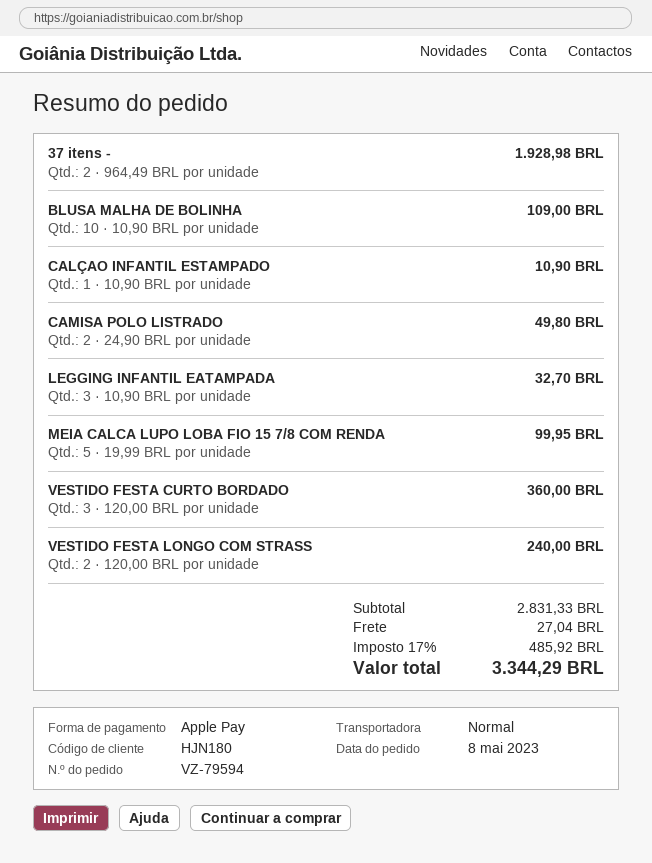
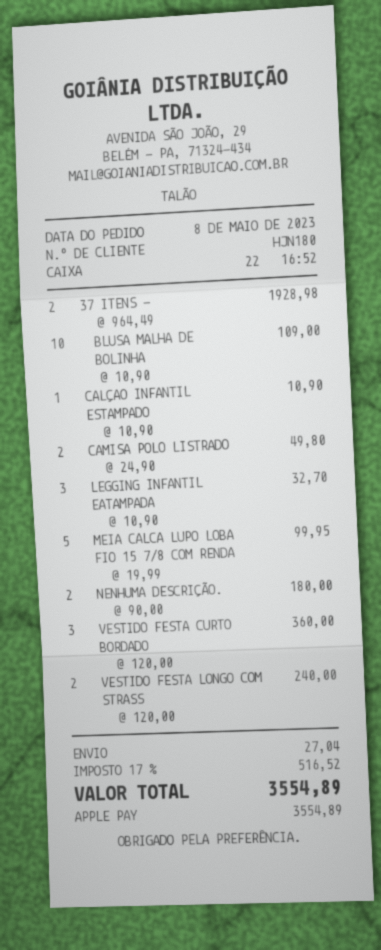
NENHUMA DESCRIÇÃO.: none -> 2 x 90.00 = 180.00
tax: 17% = 485.92 -> 17% = 516.52
total: 3344.29 -> 3554.89

